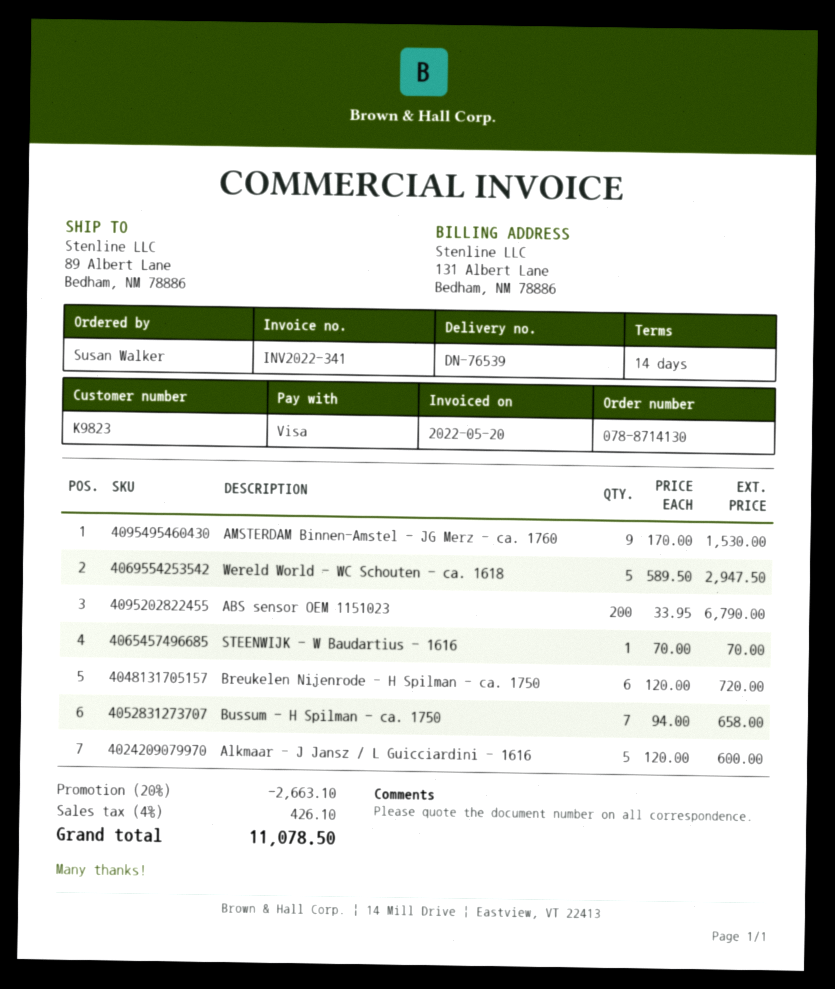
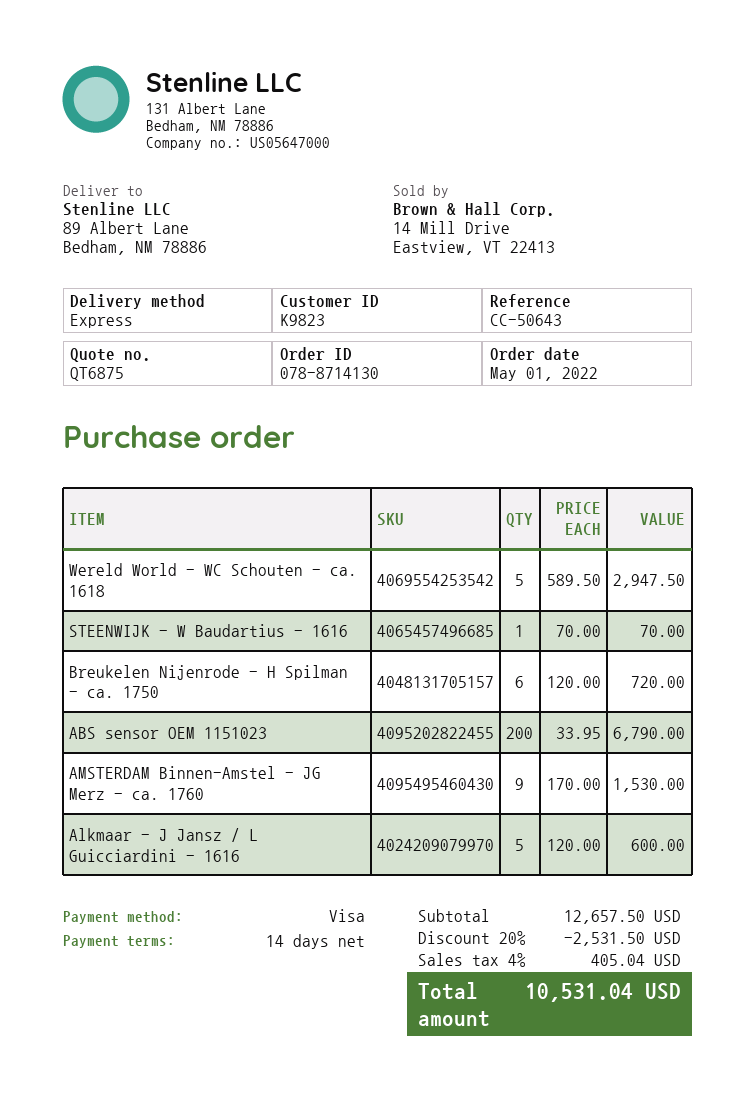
Bussum - H Spilman - ca. 1750: 7 x 94.00 = 658.00 -> none
discount: 20% = 2663.10 -> 20% = 2531.50
tax: 4% = 426.10 -> 4% = 405.04
total: 11078.50 -> 10531.04

